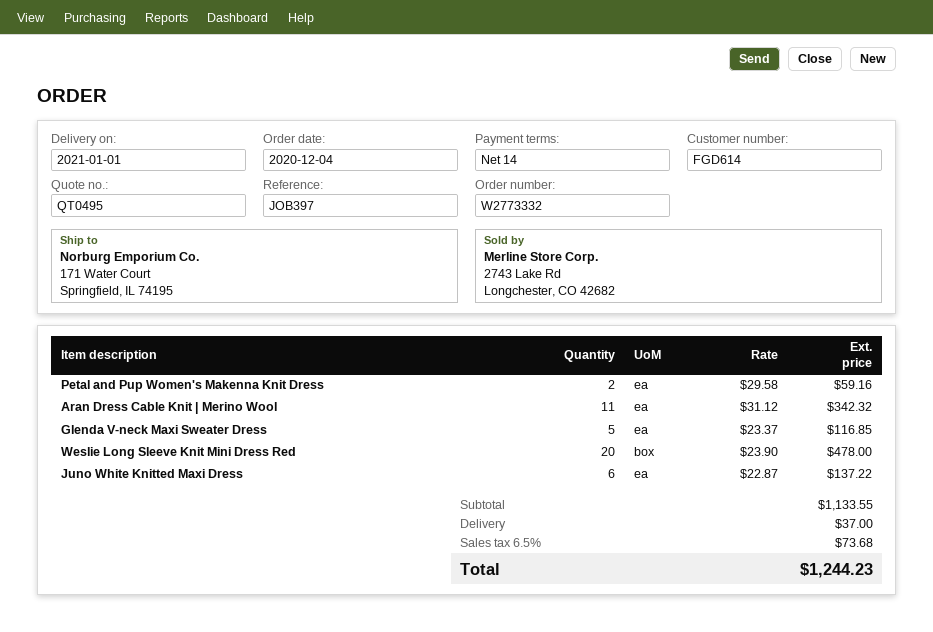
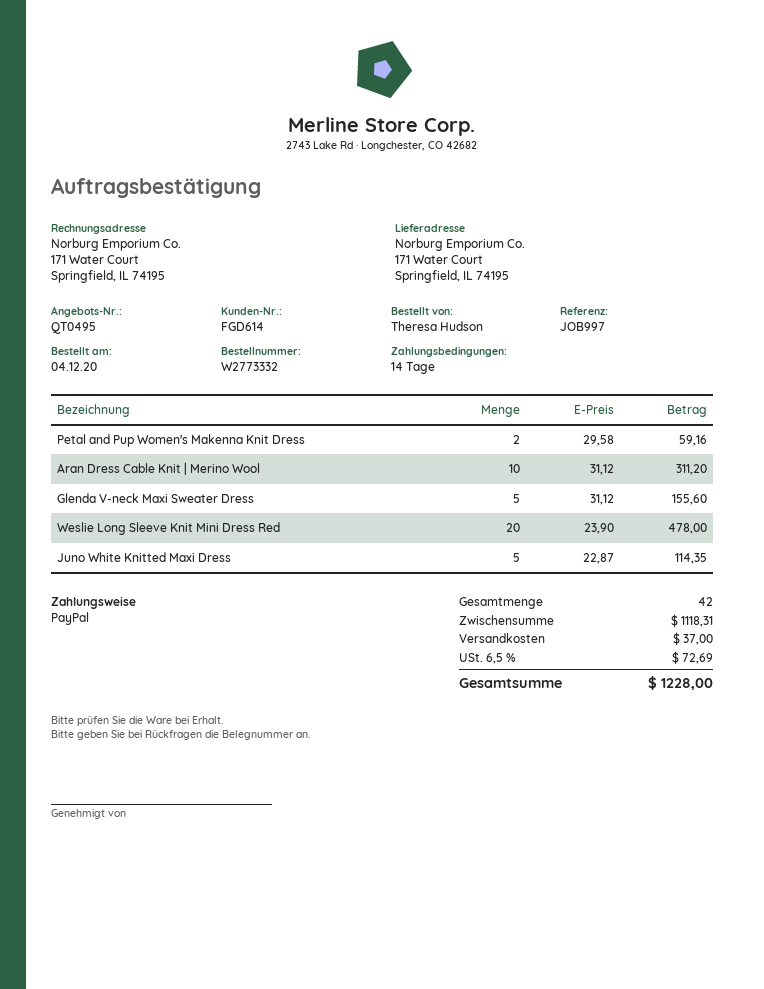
reference: JOB397 -> JOB997
Aran Dress Cable Knit | Merino Wool: 11 x 31.12 = 342.32 -> 10 x 31.12 = 311.20
Glenda V-neck Maxi Sweater Dress: 5 x 23.37 = 116.85 -> 5 x 31.12 = 155.60
Juno White Knitted Maxi Dress: 6 x 22.87 = 137.22 -> 5 x 22.87 = 114.35
subtotal: 1133.55 -> 1118.31
tax: 6.5% = 73.68 -> 6.5% = 72.69
total: 1244.23 -> 1228.00

